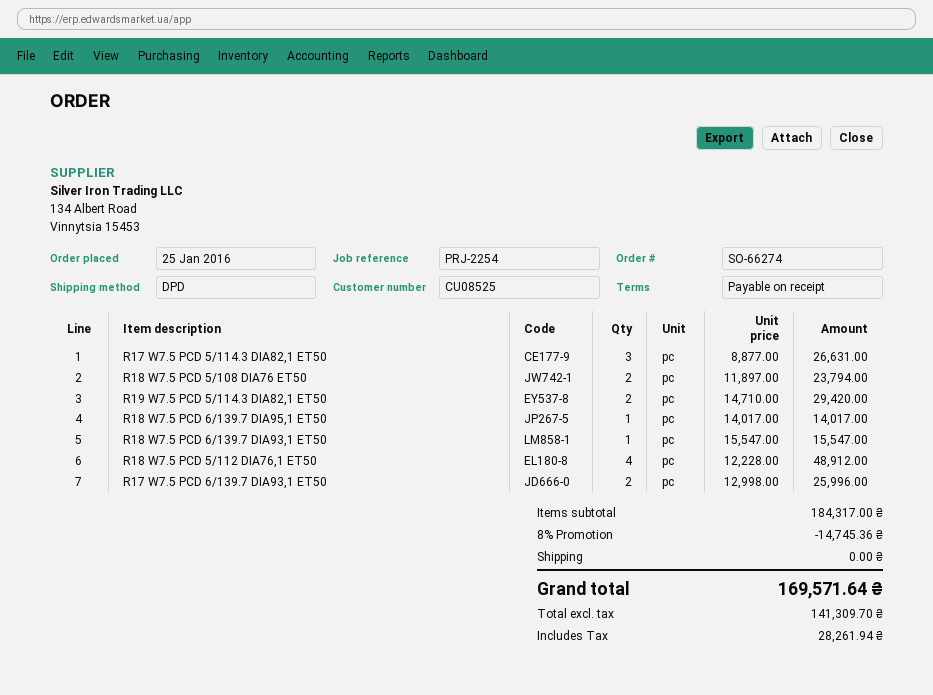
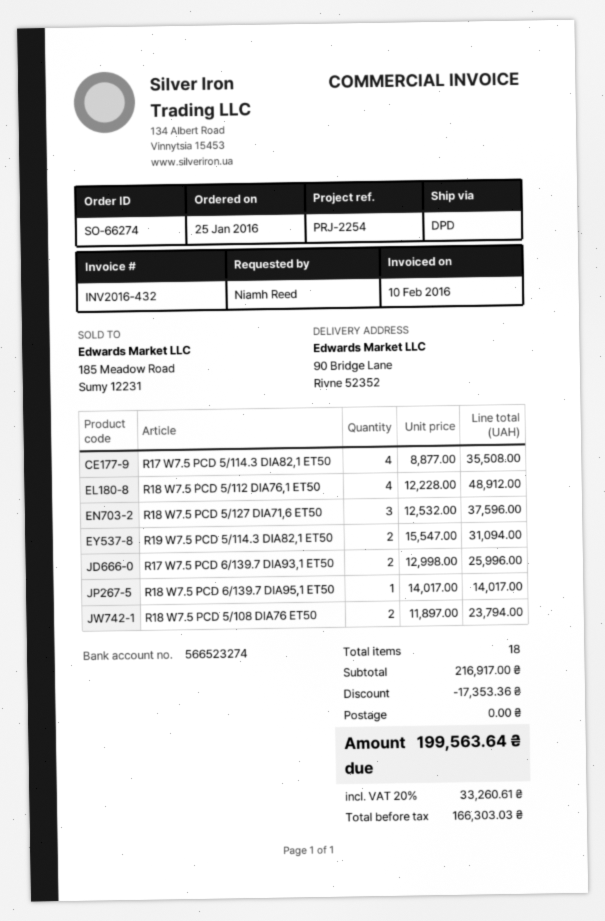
R17 W7.5 PCD 5/114.3 DIA82,1 ET50: 3 x 8877.00 = 26631.00 -> 4 x 8877.00 = 35508.00
R19 W7.5 PCD 5/114.3 DIA82,1 ET50: 2 x 14710.00 = 29420.00 -> 2 x 15547.00 = 31094.00
R18 W7.5 PCD 6/139.7 DIA93,1 ET50: 1 x 15547.00 = 15547.00 -> none
R18 W7.5 PCD 5/127 DIA71,6 ET50: none -> 3 x 12532.00 = 37596.00
subtotal: 184317.00 -> 216917.00
discount: 14745.36 -> 17353.36
net: 141309.70 -> 166303.03
tax: 28261.94 -> 33260.61
total: 169571.64 -> 199563.64

